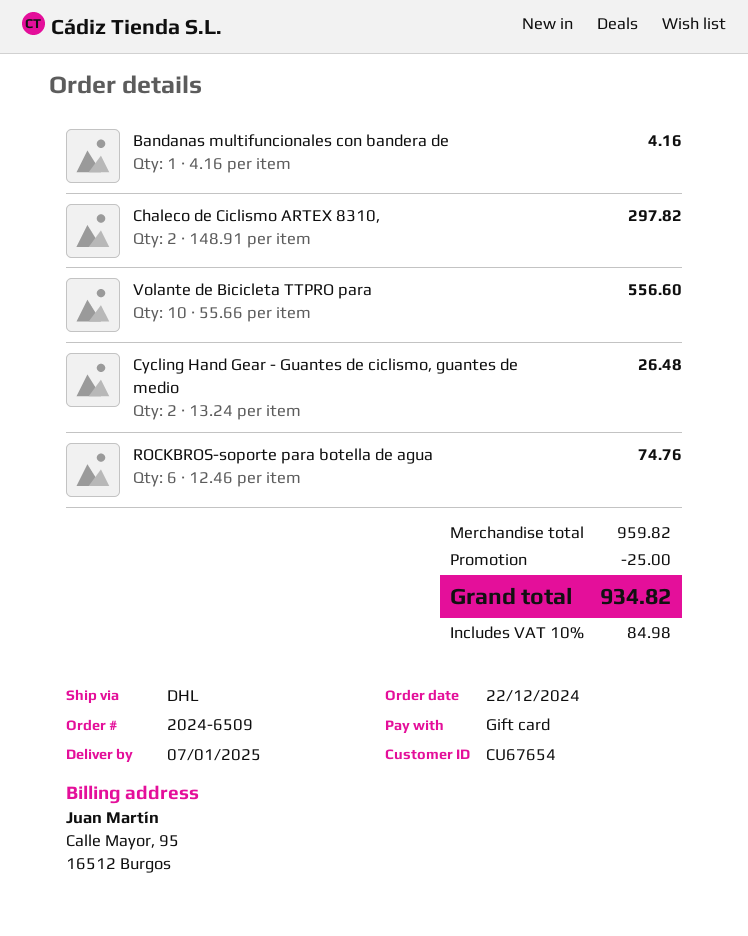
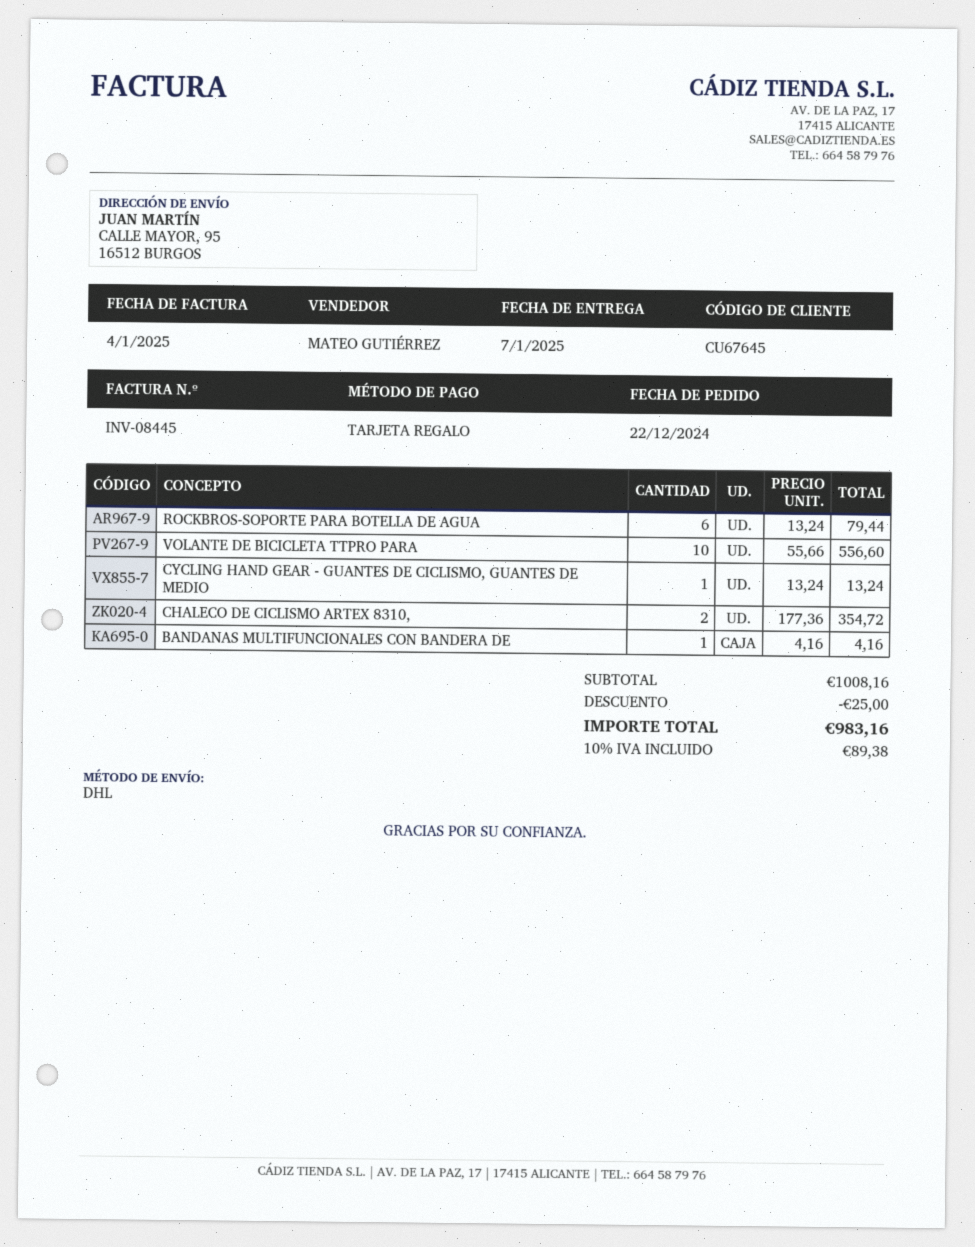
customer number: CU67654 -> CU67645
Chaleco de Ciclismo ARTEX 8310,: 2 x 148.91 = 297.82 -> 2 x 177.36 = 354.72
Cycling Hand Gear - Guantes de ciclismo, guantes de medio: 2 x 13.24 = 26.48 -> 1 x 13.24 = 13.24
ROCKBROS-soporte para botella de agua: 6 x 12.46 = 74.76 -> 6 x 13.24 = 79.44
subtotal: 959.82 -> 1008.16
tax: 10% = 84.98 -> 10% = 89.38
total: 934.82 -> 983.16

